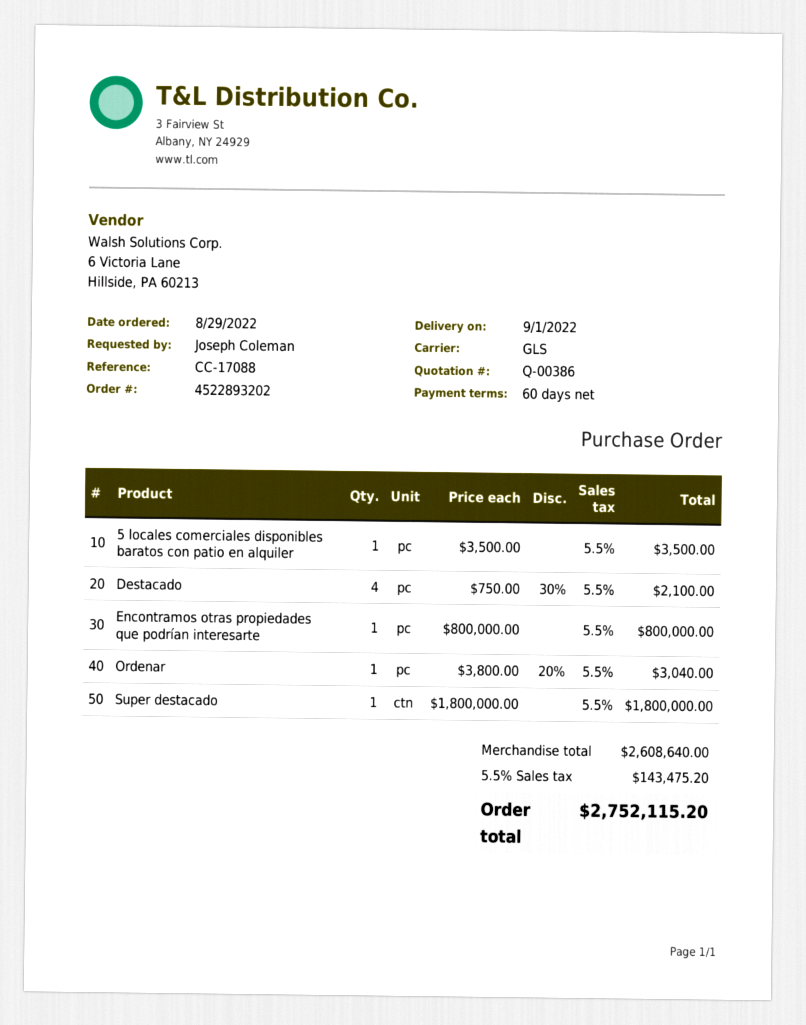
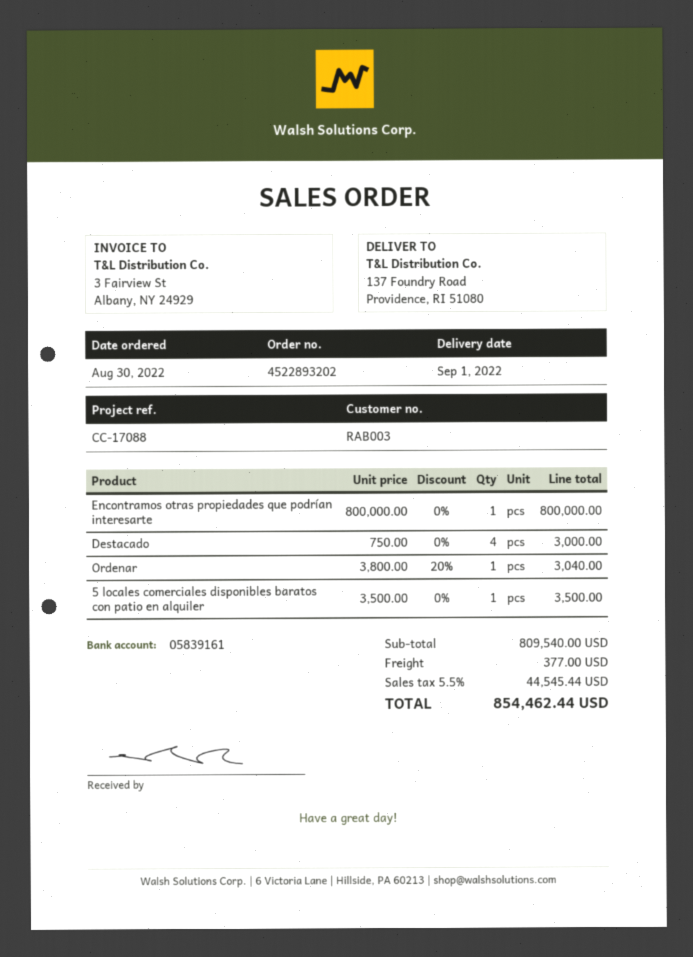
order date: 2022-08-29 -> 2022-08-30
Destacado: 4 x 750.00 - 30% = 2100.00 -> 4 x 750.00 = 3000.00
Super destacado: 1 x 1800000.00 = 1800000.00 -> none
subtotal: 2608640.00 -> 809540.00
shipping: none -> 377.00
tax: 5.5% = 143475.20 -> 5.5% = 44545.44
total: 2752115.20 -> 854462.44

